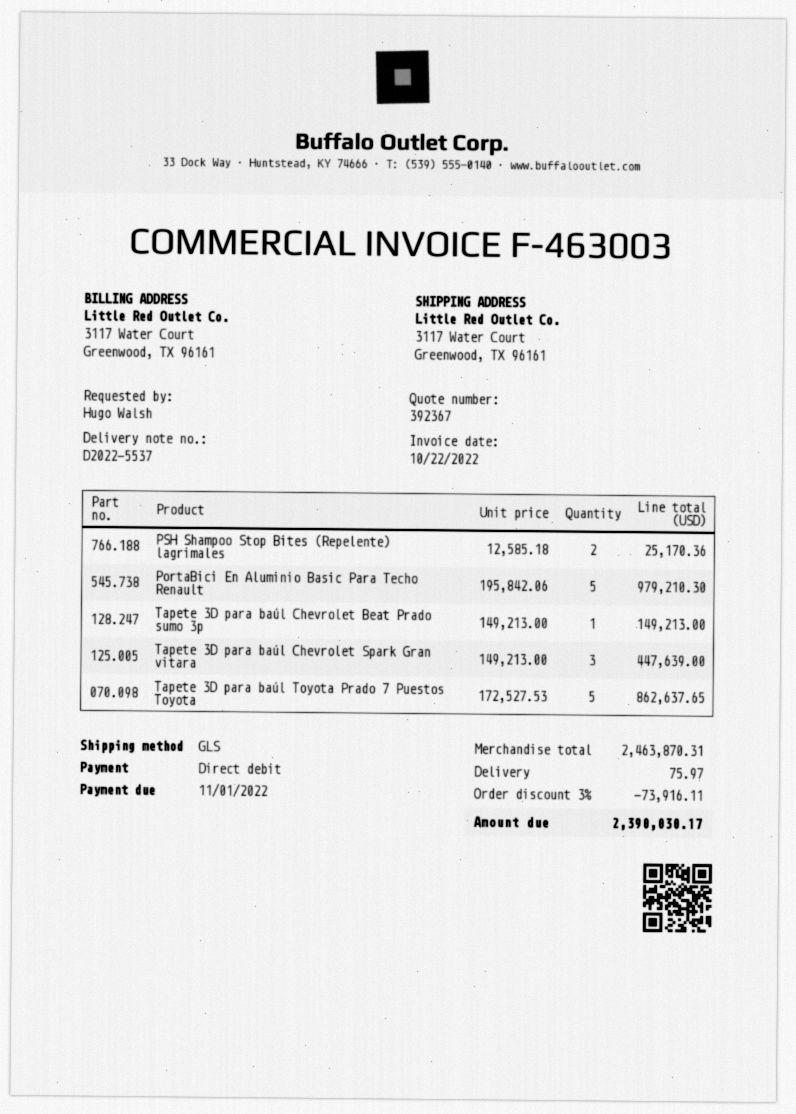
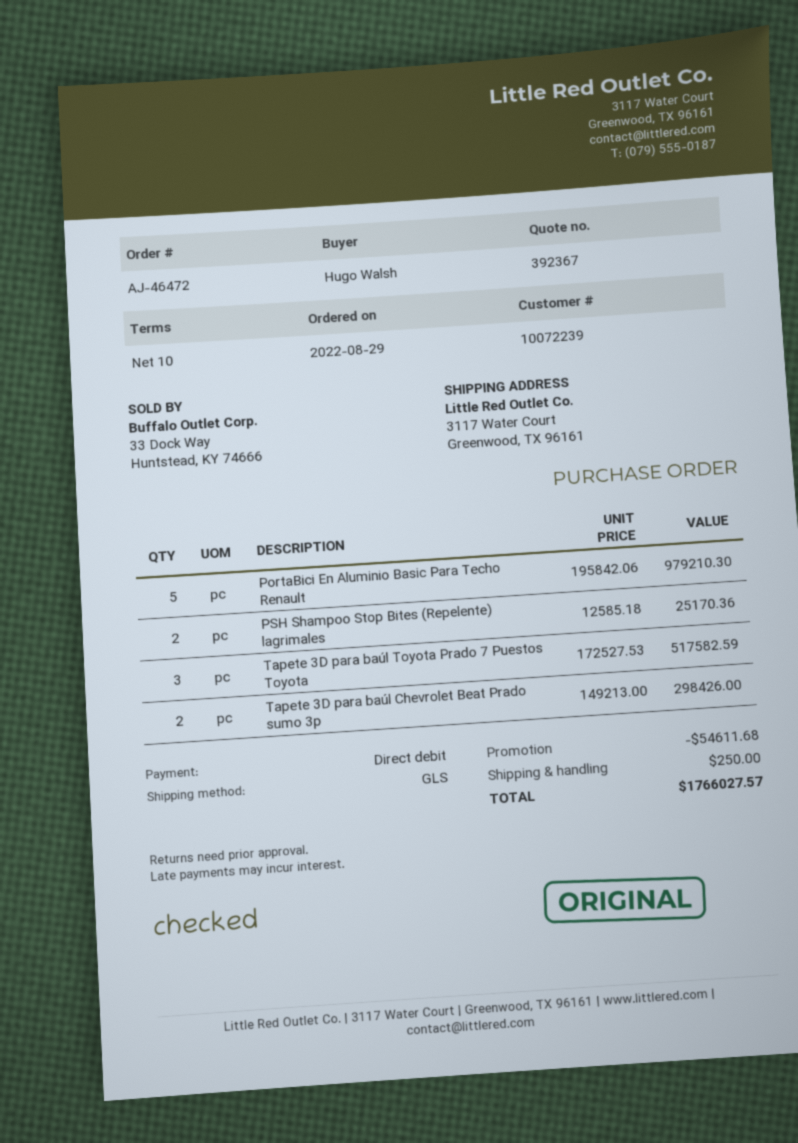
Tapete 3D para baúl Chevrolet Beat Prado sumo 3p: 1 x 149213.00 = 149213.00 -> 2 x 149213.00 = 298426.00
Tapete 3D para baúl Chevrolet Spark Gran vitara: 3 x 149213.00 = 447639.00 -> none
Tapete 3D para baúl Toyota Prado 7 Puestos Toyota: 5 x 172527.53 = 862637.65 -> 3 x 172527.53 = 517582.59
discount: 73916.11 -> 54611.68
shipping: 75.97 -> 250.00
total: 2390030.17 -> 1766027.57

